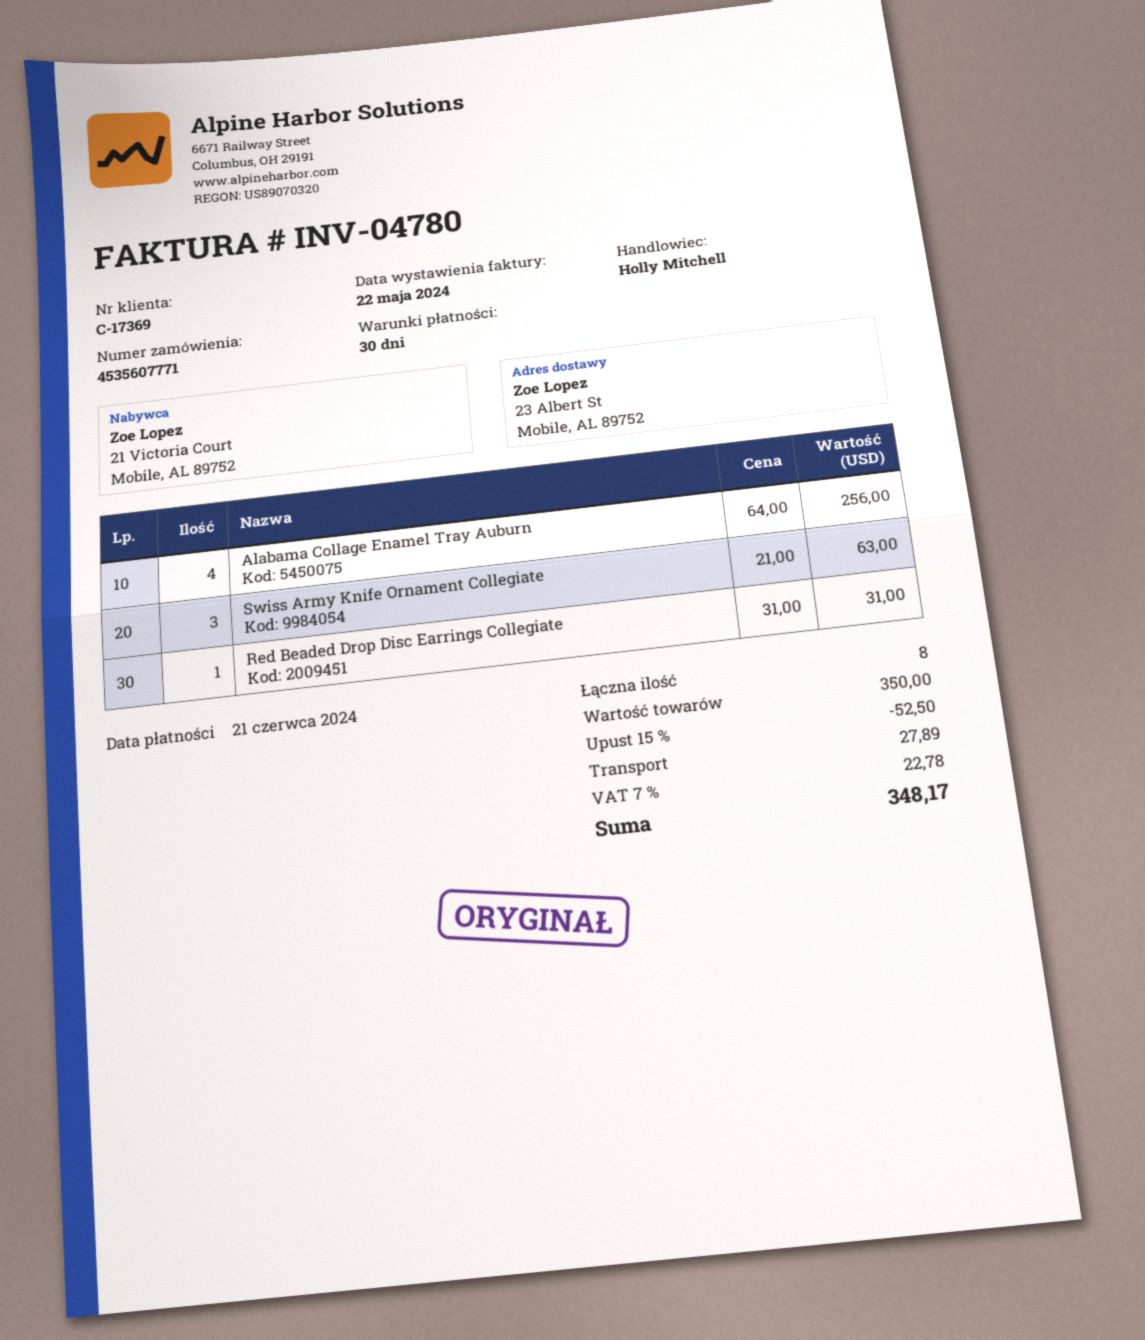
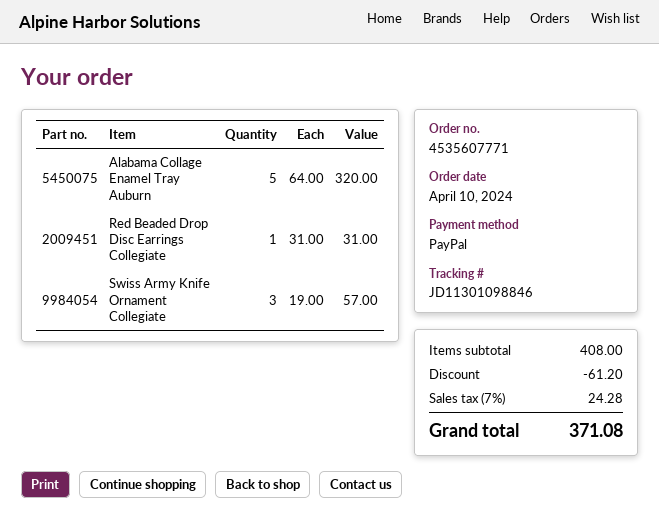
Alabama Collage Enamel Tray Auburn: 4 x 64.00 = 256.00 -> 5 x 64.00 = 320.00
Swiss Army Knife Ornament Collegiate: 3 x 21.00 = 63.00 -> 3 x 19.00 = 57.00
subtotal: 350.00 -> 408.00
discount: 52.50 -> 61.20
shipping: 27.89 -> none
tax: 7% = 22.78 -> 7% = 24.28
total: 348.17 -> 371.08

